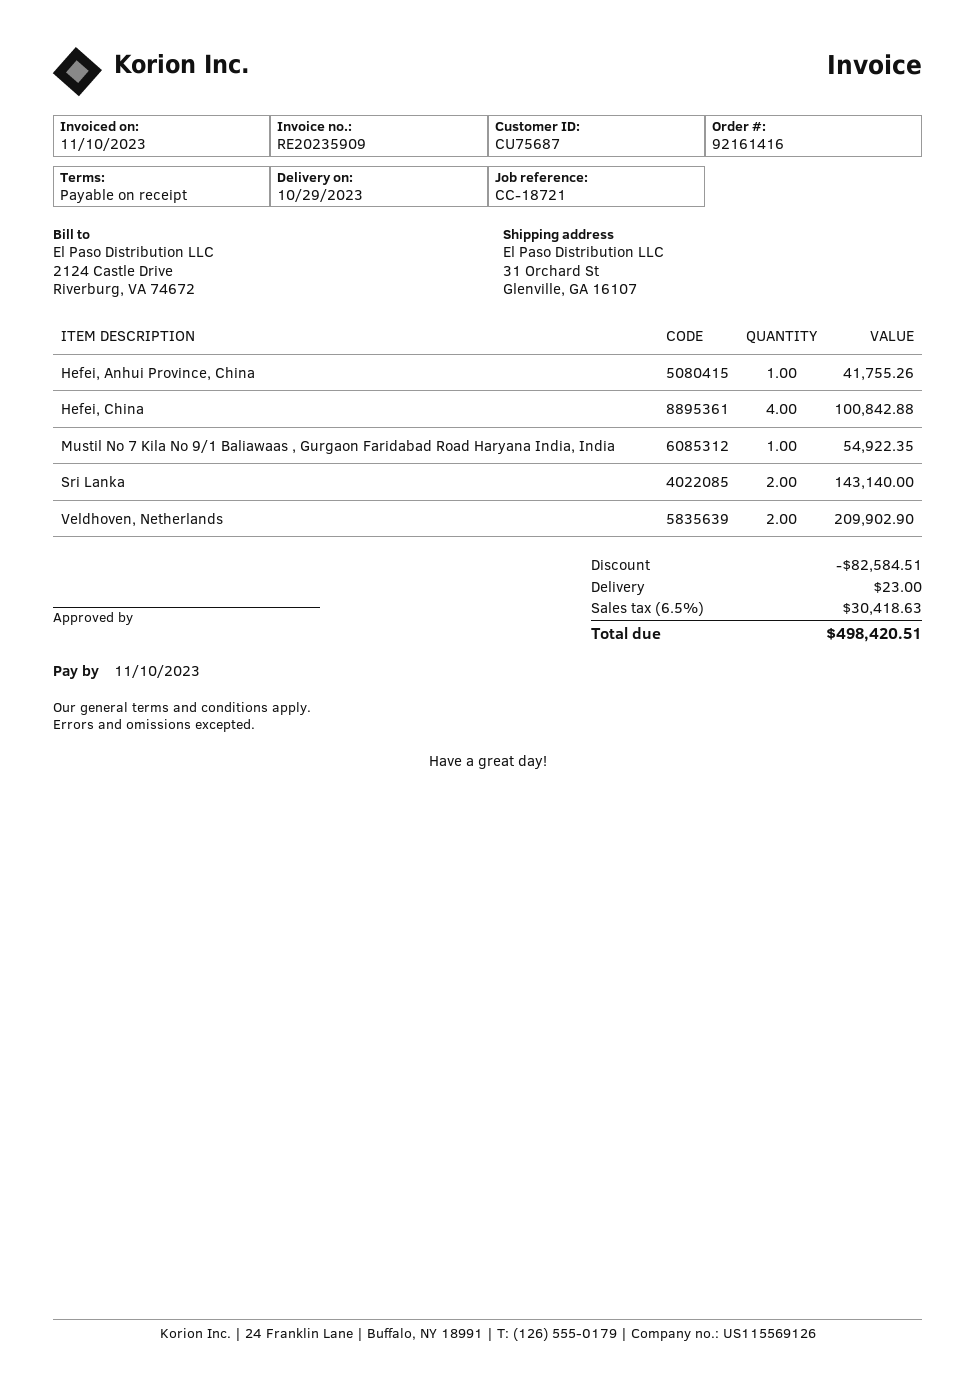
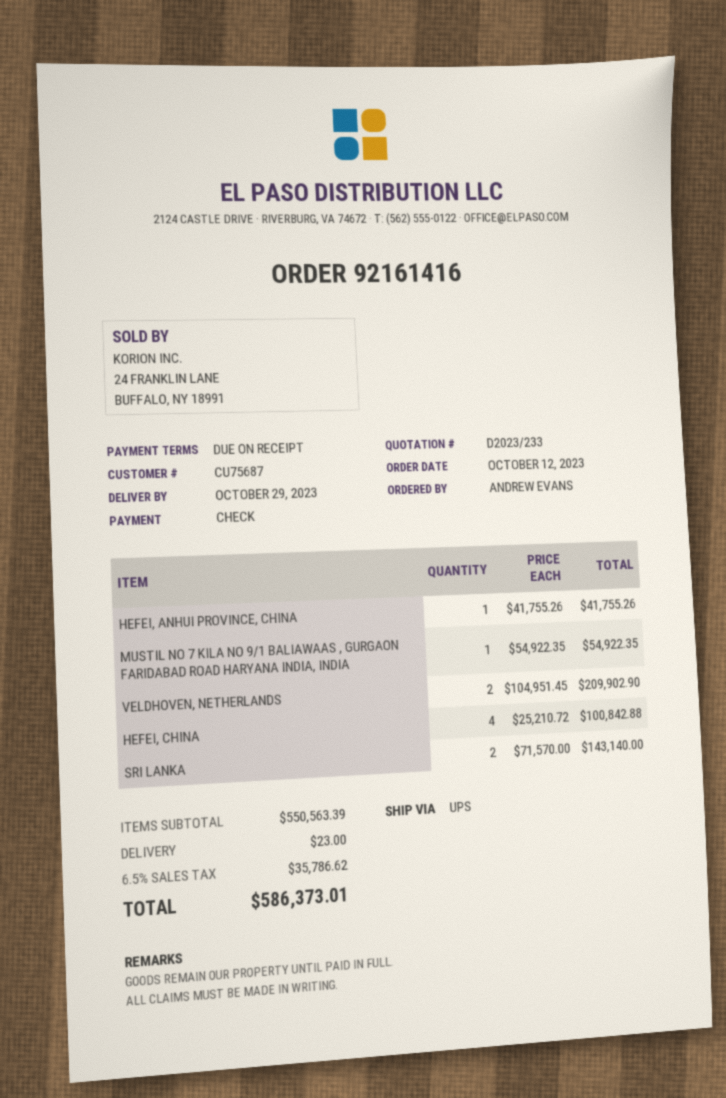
discount: 82584.51 -> none
tax: 6.5% = 30418.63 -> 6.5% = 35786.62
total: 498420.51 -> 586373.01

